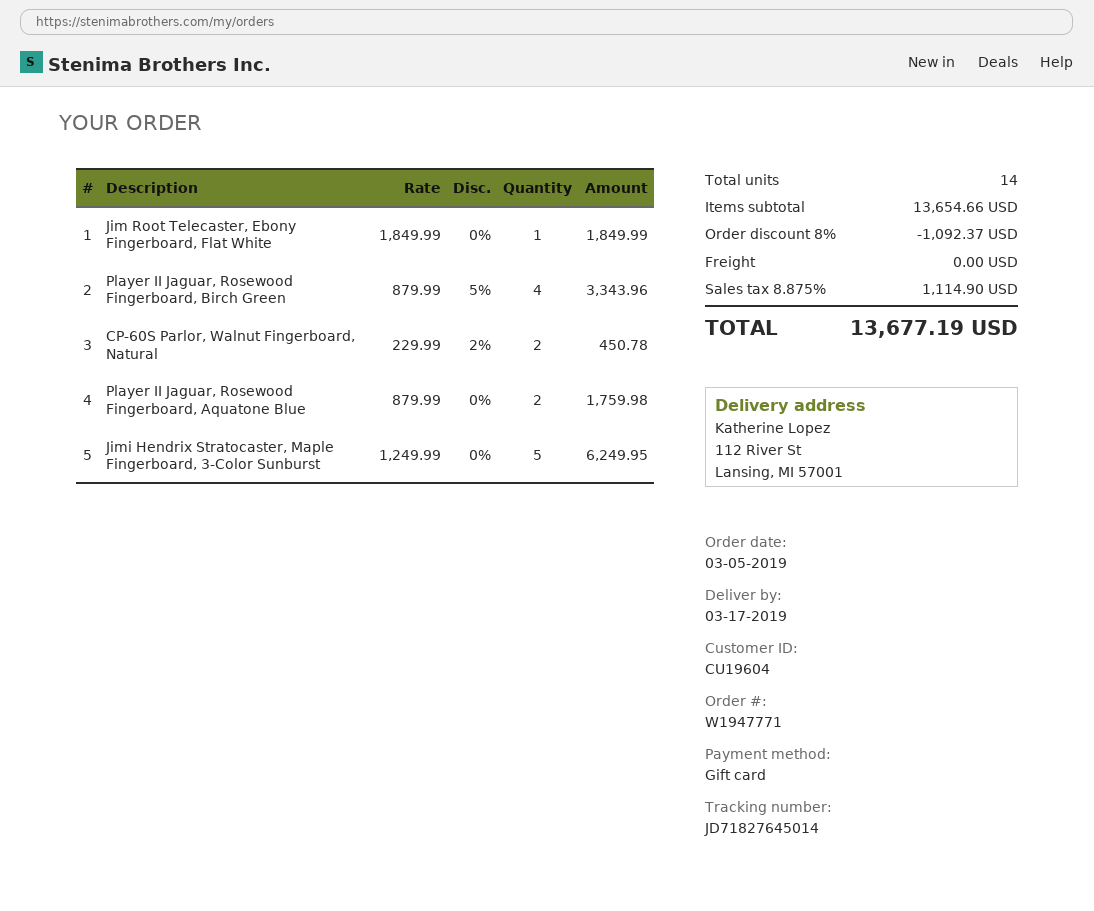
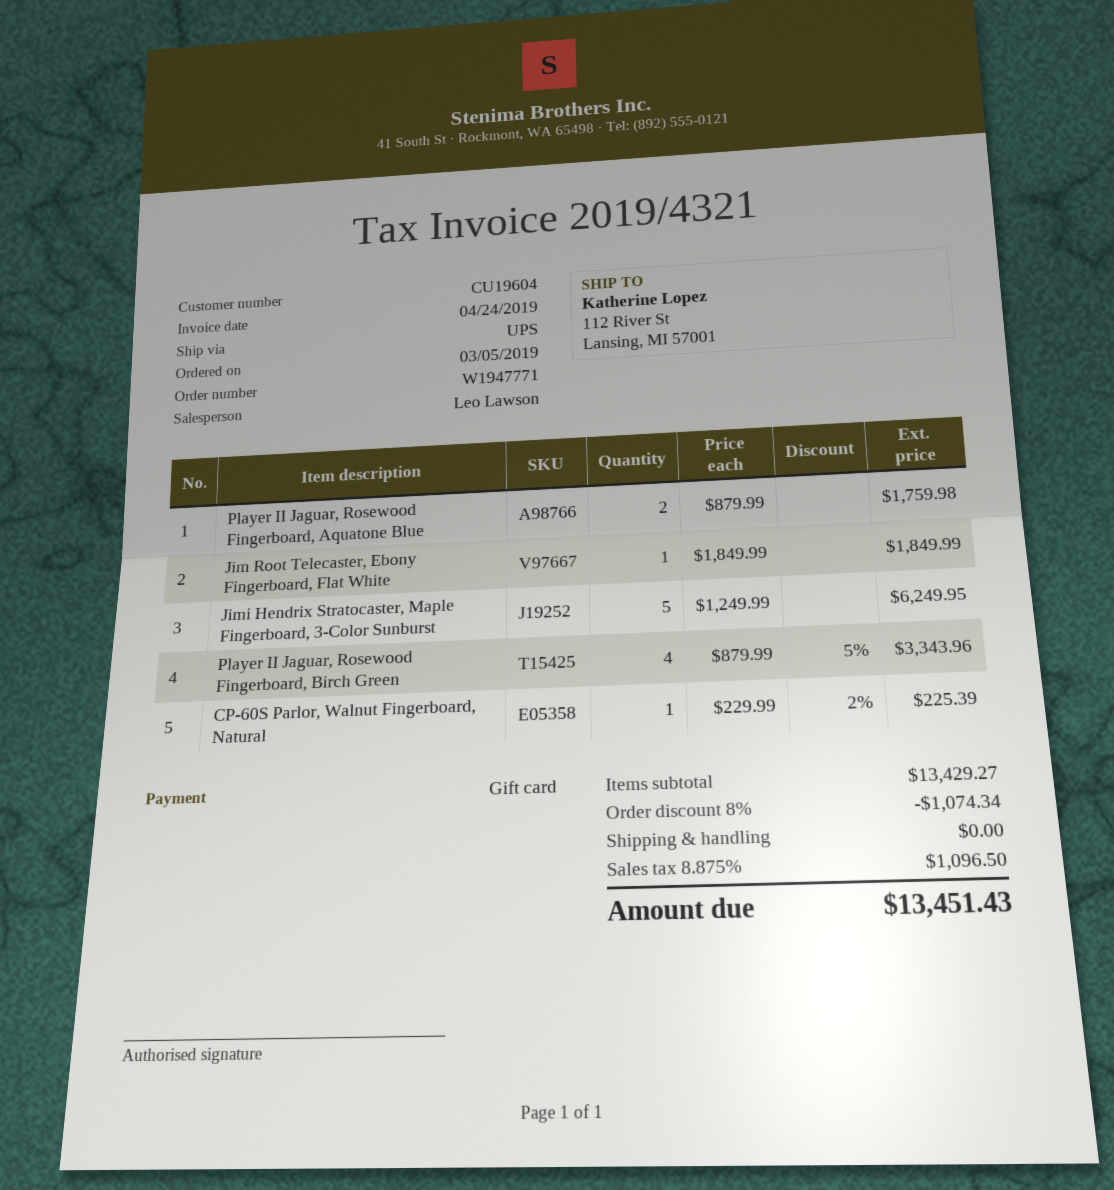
CP-60S Parlor, Walnut Fingerboard, Natural: 2 x 229.99 - 2% = 450.78 -> 1 x 229.99 - 2% = 225.39
subtotal: 13654.66 -> 13429.27
discount: 8% = 1092.37 -> 8% = 1074.34
tax: 8.875% = 1114.90 -> 8.875% = 1096.50
total: 13677.19 -> 13451.43

